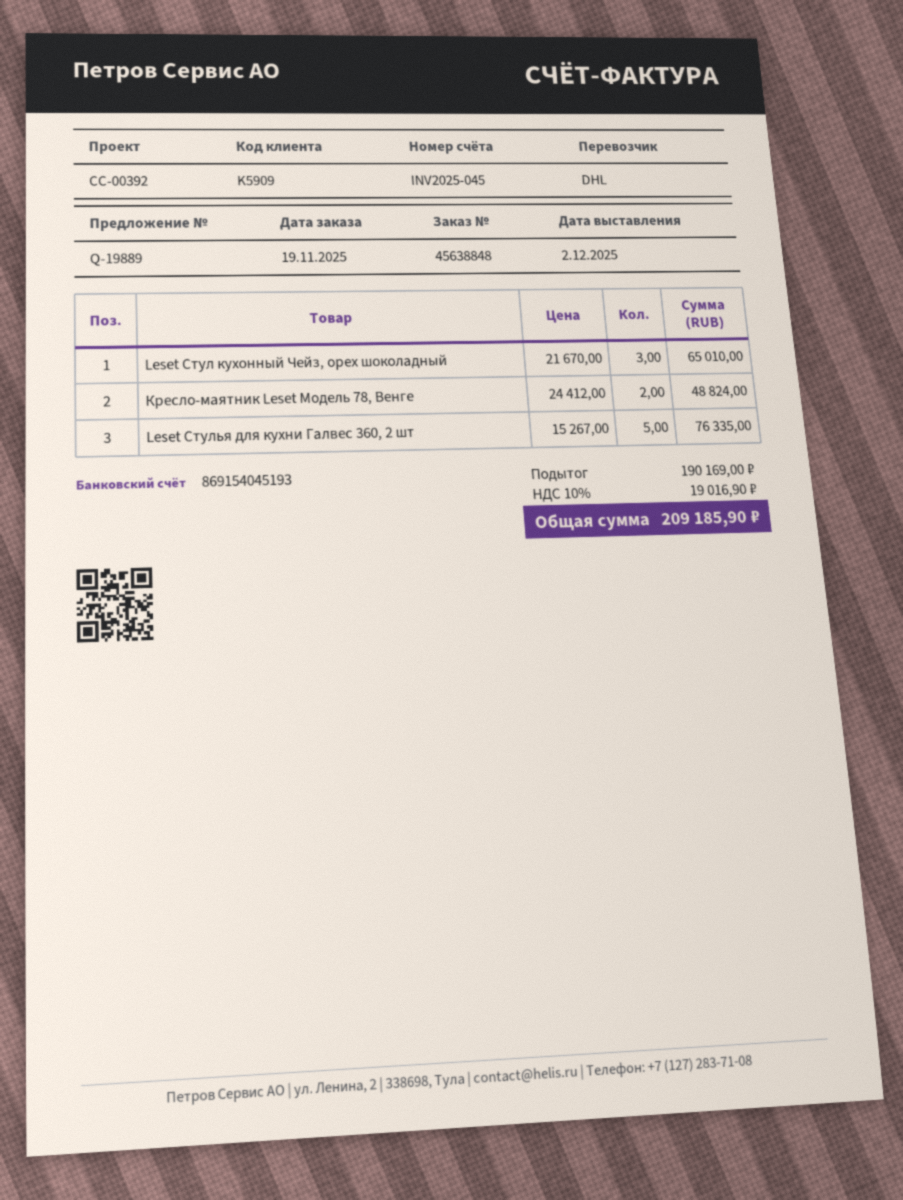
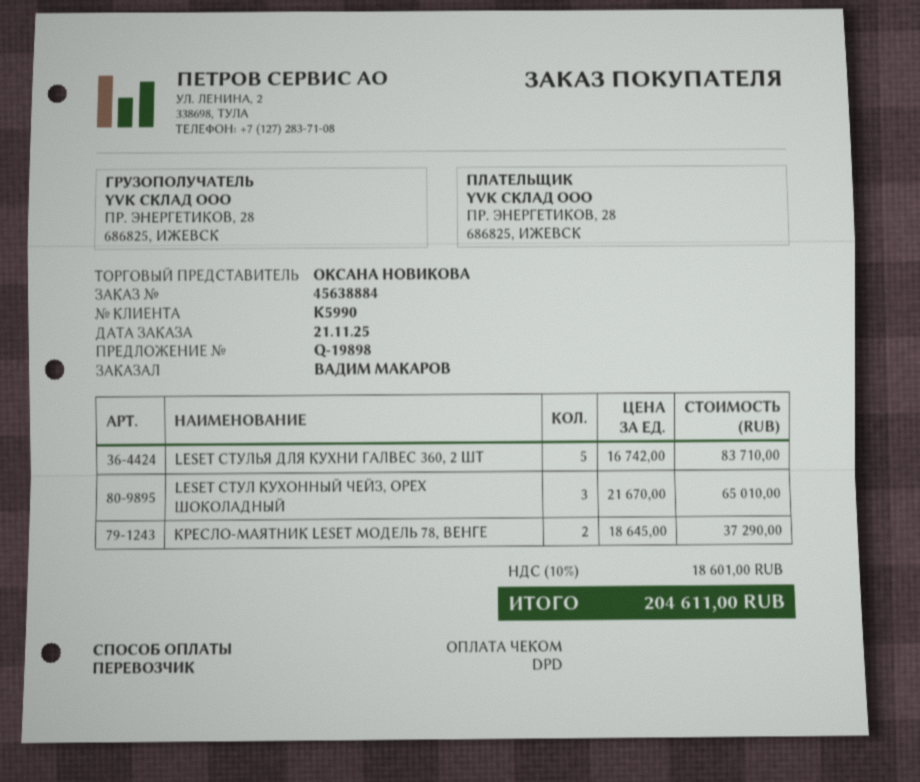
quote number: Q-19889 -> Q-19898
order number: 45638848 -> 45638884
order date: 2025-11-19 -> 2025-11-21
customer number: K5909 -> K5990
shipping method: DHL -> DPD
Кресло-маятник Leset Модель 78, Венге: 2 x 24412.00 = 48824.00 -> 2 x 18645.00 = 37290.00
Leset Стулья для кухни Галвес 360, 2 шт: 5 x 15267.00 = 76335.00 -> 5 x 16742.00 = 83710.00
tax: 10% = 19016.90 -> 10% = 18601.00
total: 209185.90 -> 204611.00

